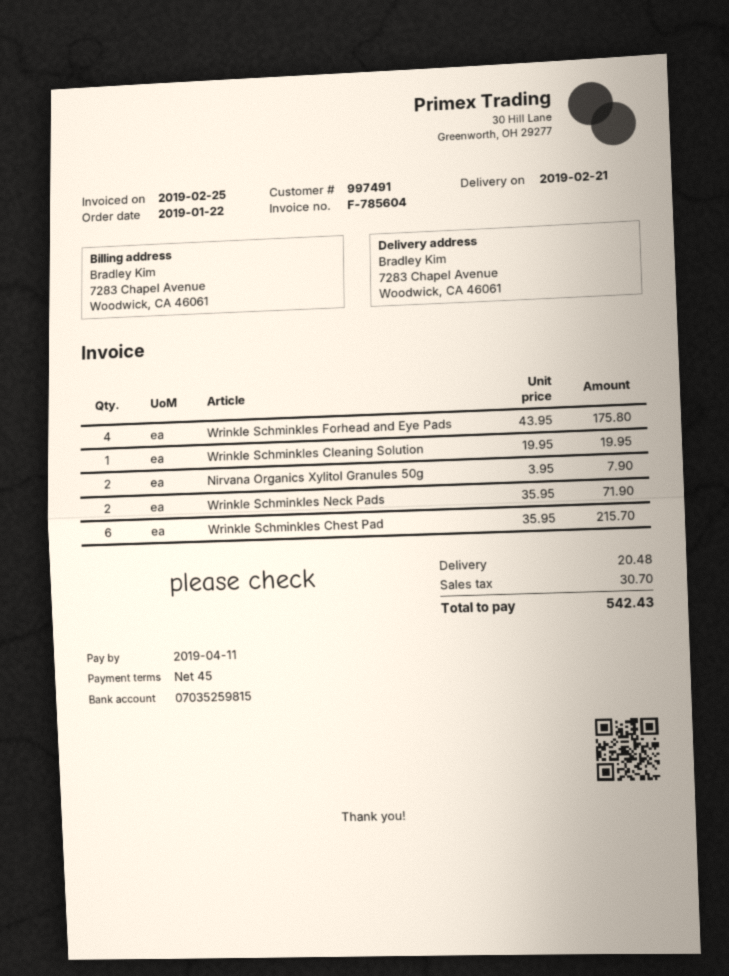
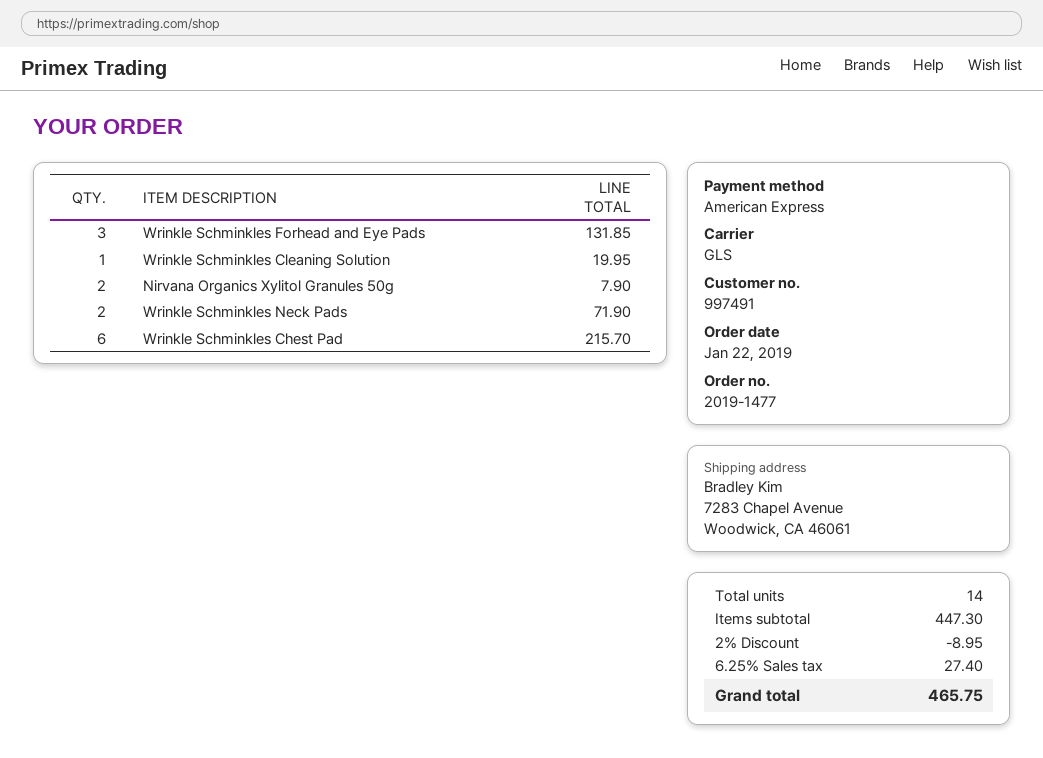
Wrinkle Schminkles Forhead and Eye Pads: 4 for 175.80 -> 3 for 131.85
discount: none -> 2% = 8.95
shipping: 20.48 -> none
tax: 30.70 -> 27.40
total: 542.43 -> 465.75

